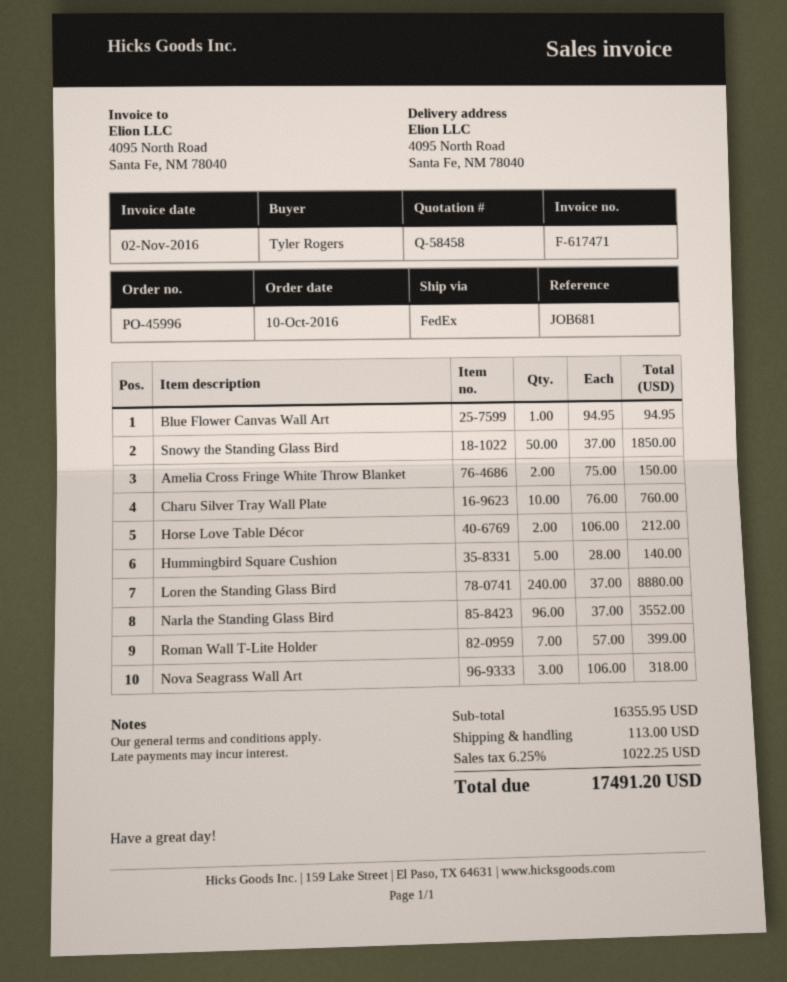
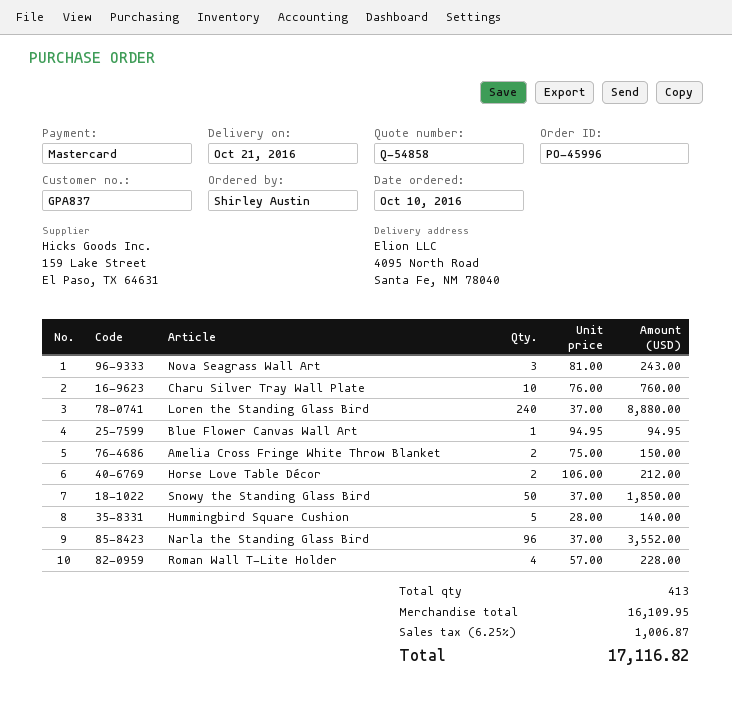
quote number: Q-58458 -> Q-54858
ordered by: Tyler Rogers -> Shirley Austin
Roman Wall T-Lite Holder: 7 x 57.00 = 399.00 -> 4 x 57.00 = 228.00
Nova Seagrass Wall Art: 3 x 106.00 = 318.00 -> 3 x 81.00 = 243.00
subtotal: 16355.95 -> 16109.95
shipping: 113.00 -> none
tax: 6.25% = 1022.25 -> 6.25% = 1006.87
total: 17491.20 -> 17116.82

